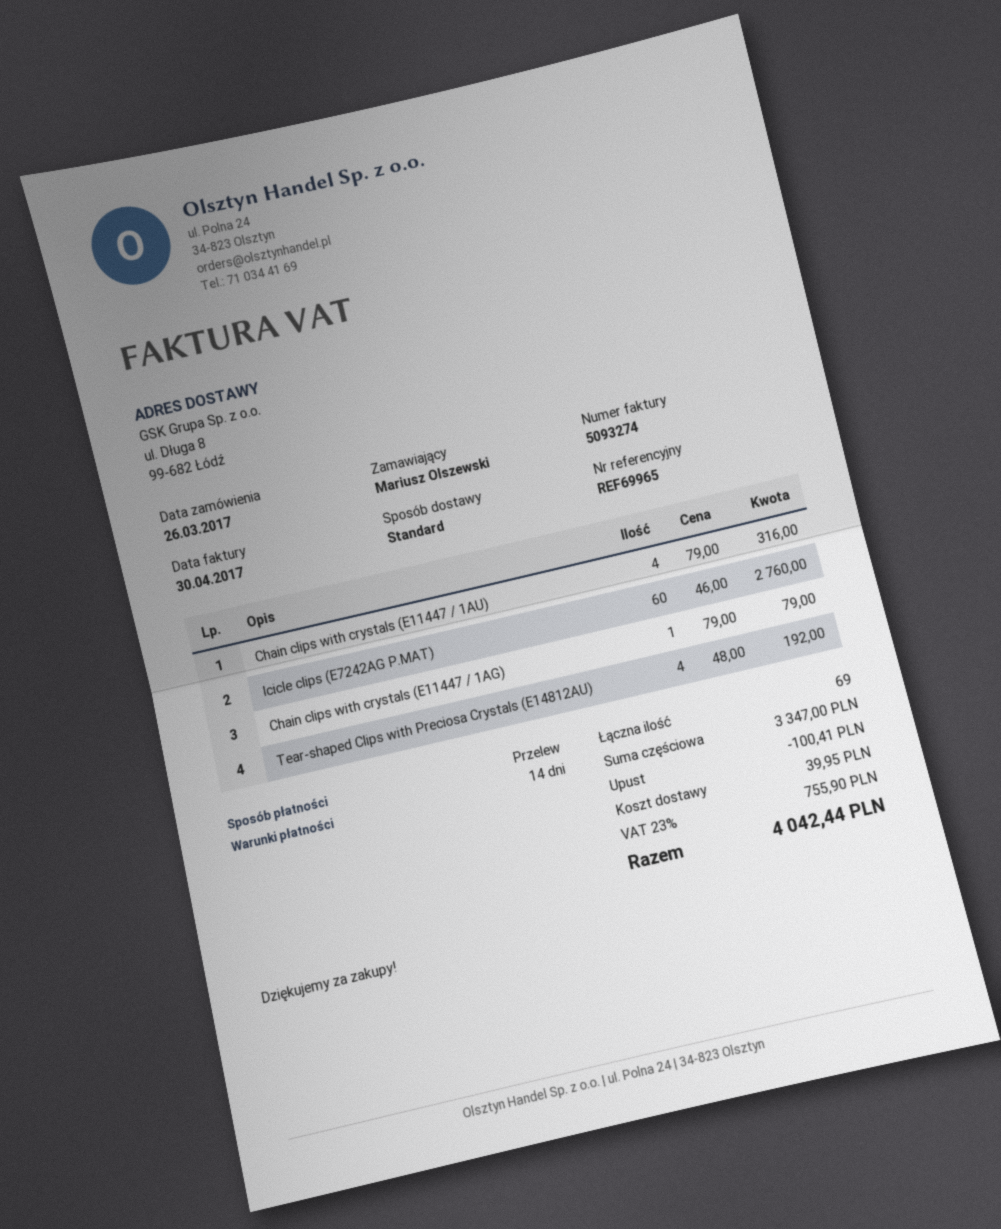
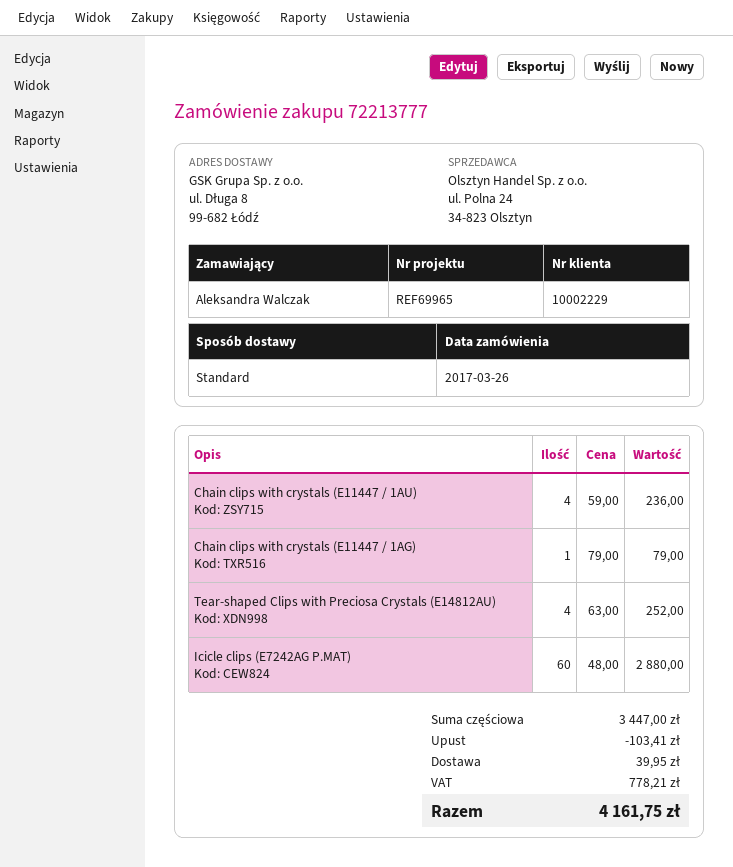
ordered by: Mariusz Olszewski -> Aleksandra Walczak
Chain clips with crystals (E11447 / 1AU): 4 x 79.00 = 316.00 -> 4 x 59.00 = 236.00
Icicle clips (E7242AG P.MAT): 60 x 46.00 = 2760.00 -> 60 x 48.00 = 2880.00
Tear-shaped Clips with Preciosa Crystals (E14812AU): 4 x 48.00 = 192.00 -> 4 x 63.00 = 252.00
subtotal: 3347.00 -> 3447.00
discount: 100.41 -> 103.41
tax: 755.90 -> 778.21
total: 4042.44 -> 4161.75

